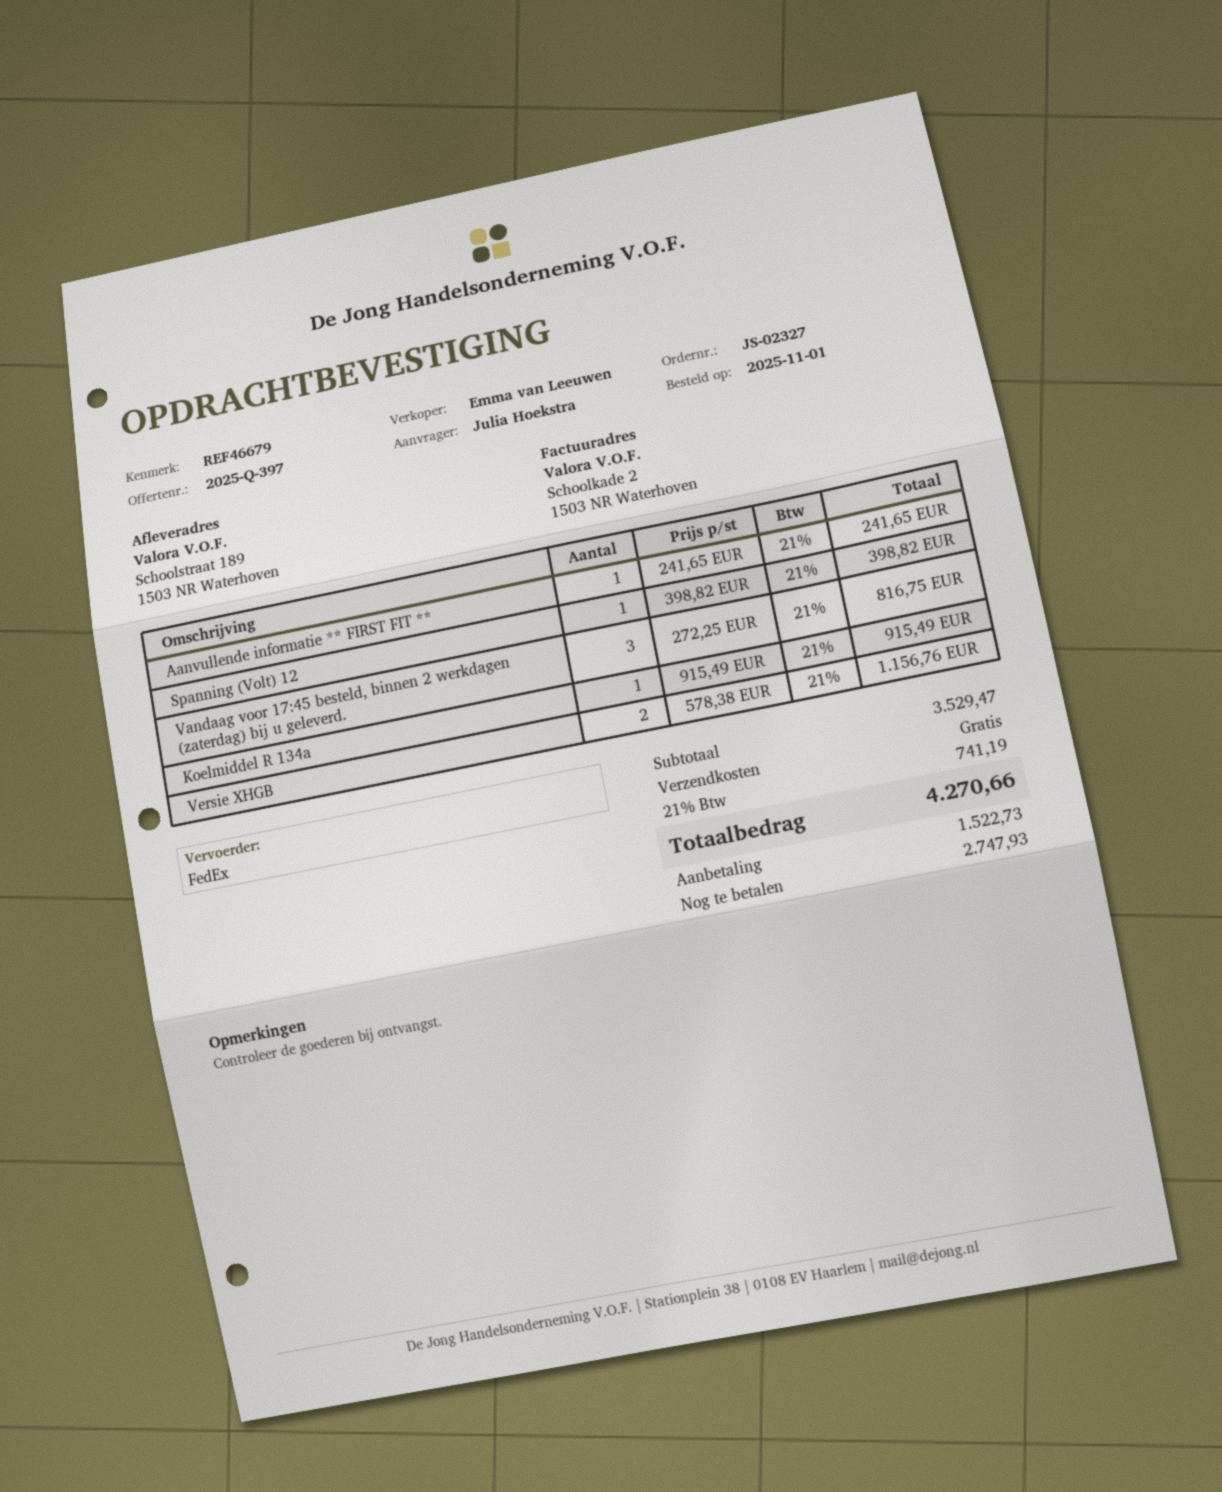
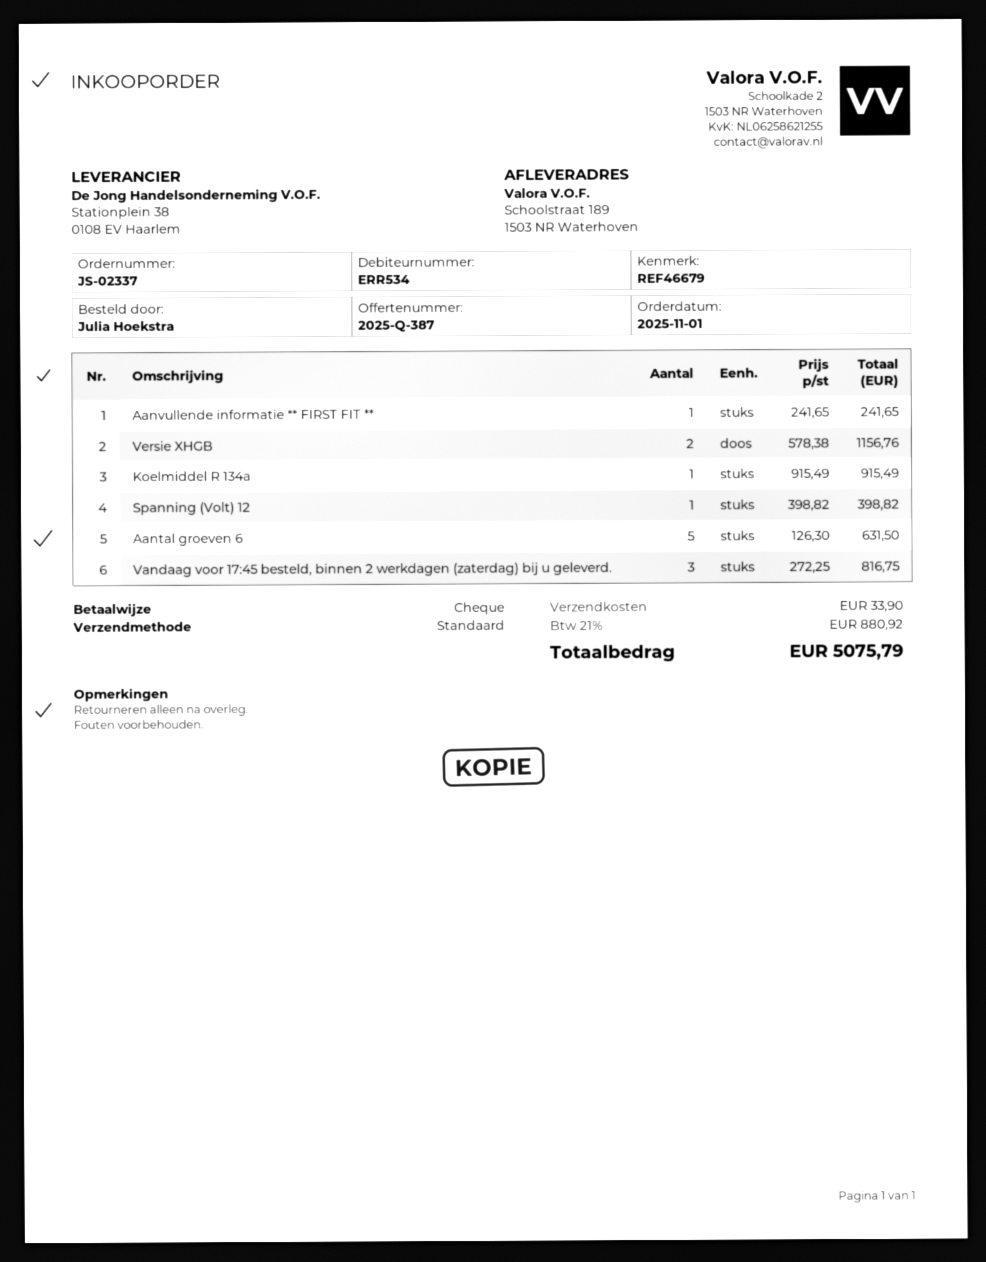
quote number: 2025-Q-397 -> 2025-Q-387
order number: JS-02327 -> JS-02337
shipping method: FedEx -> standard
Aantal groeven 6: none -> 5 x 126.30 = 631.50
shipping: 0.00 -> 33.90
tax: 21% = 741.19 -> 21% = 880.92
total: 4270.66 -> 5075.79

